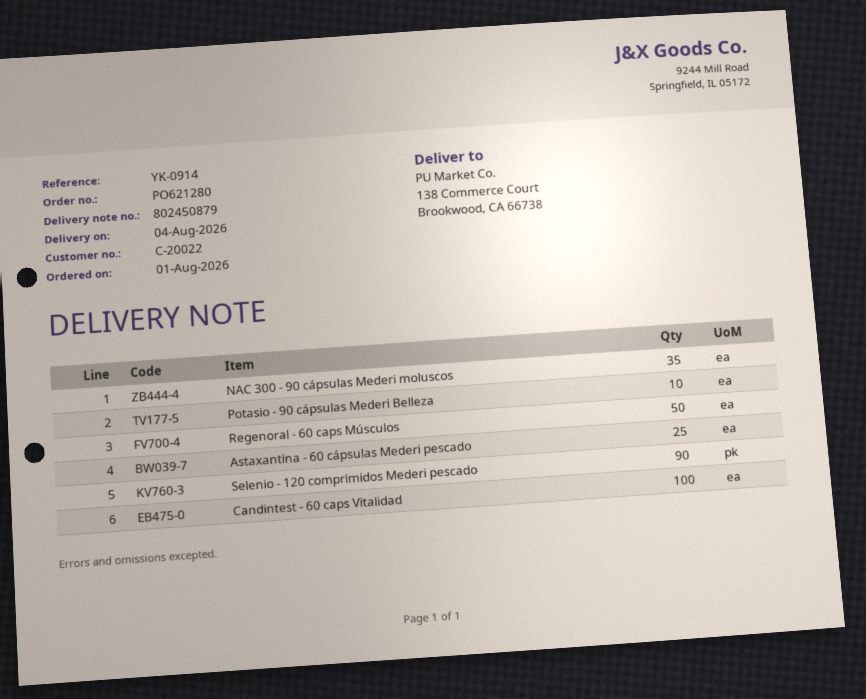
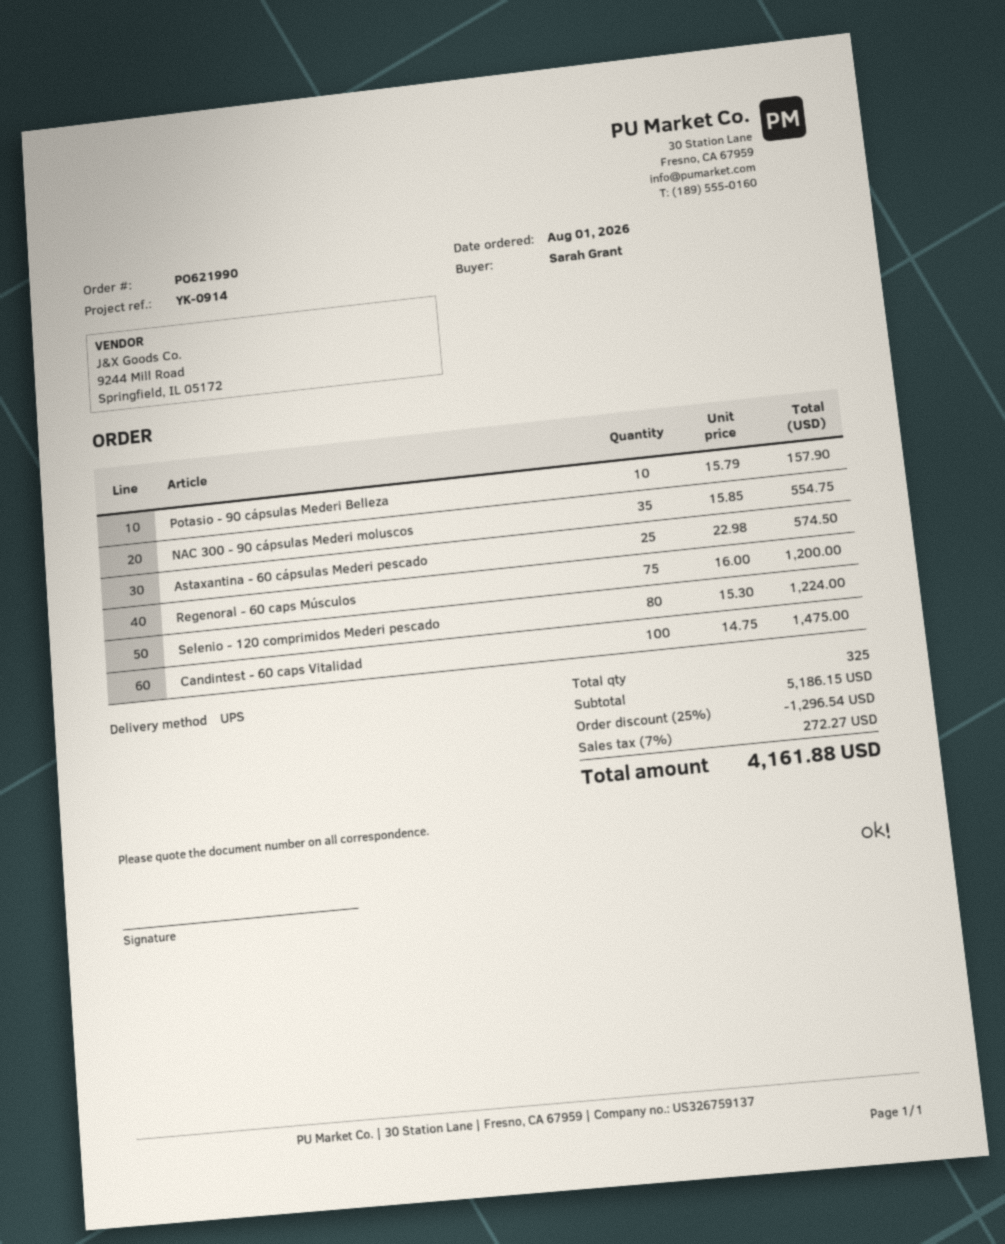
order number: PO621280 -> PO621990
Regenoral - 60 caps Músculos: 50 -> 75
Selenio - 120 comprimidos Mederi pescado: 90 -> 80

